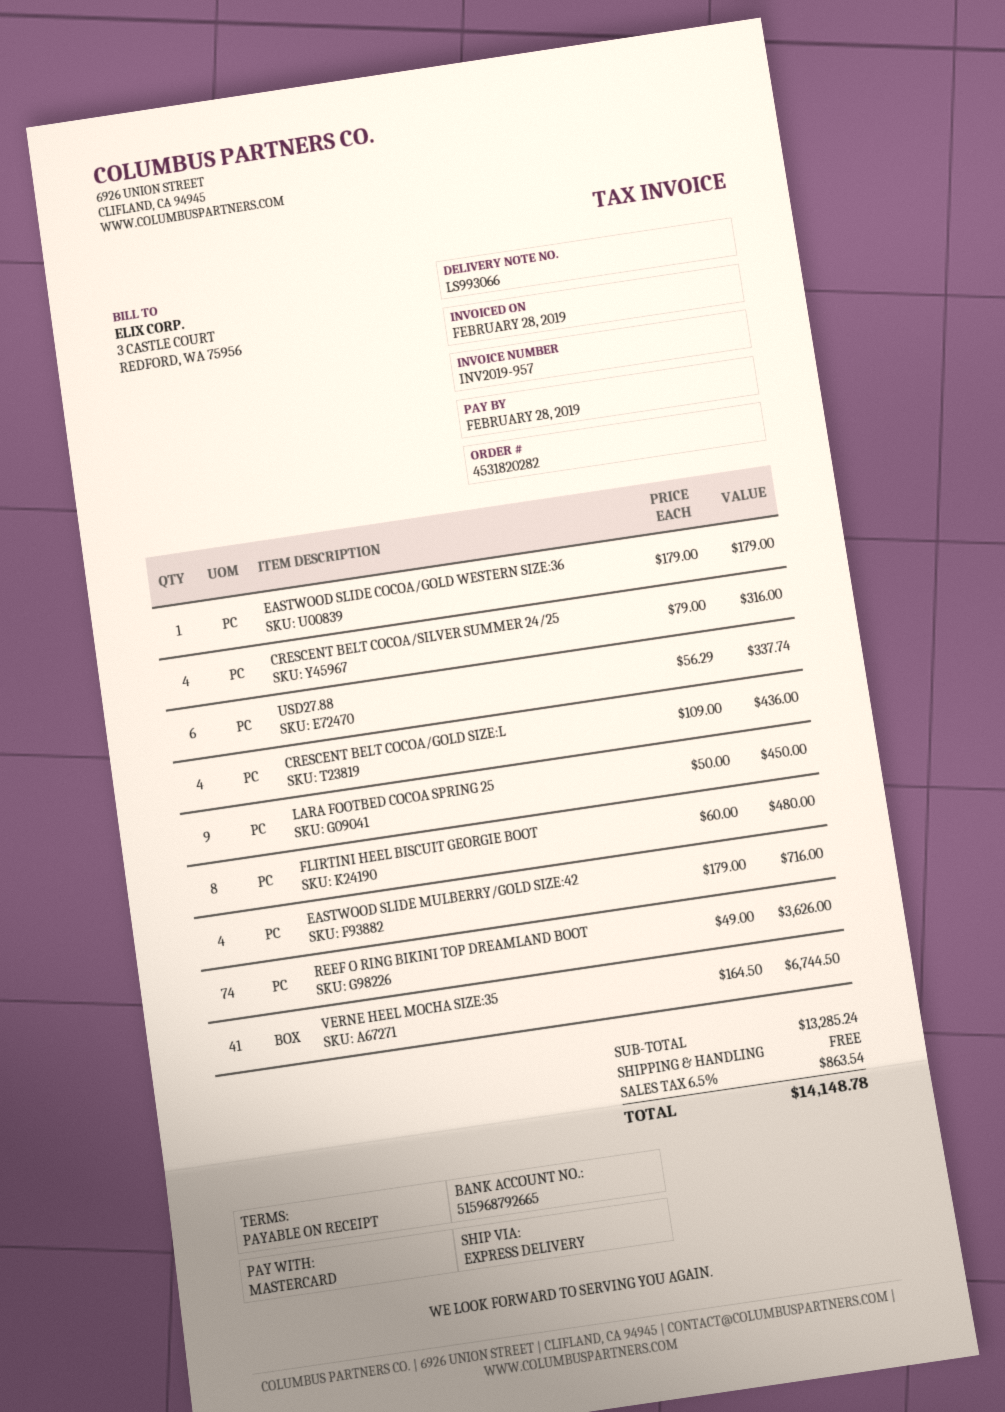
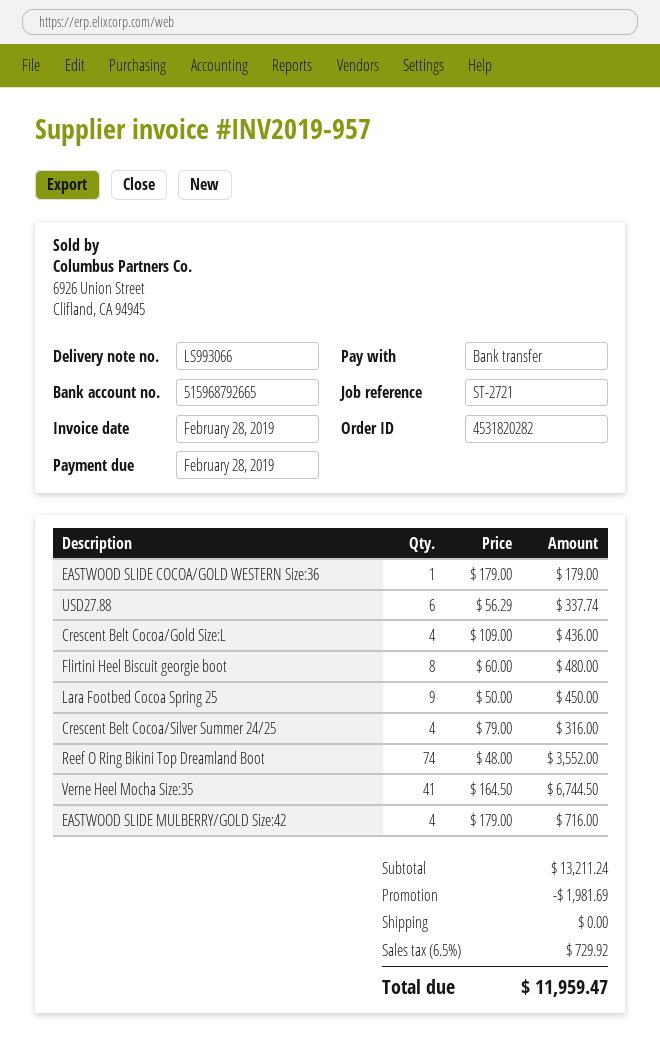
payment method: Mastercard -> bank transfer
REEF O RING BIKINI TOP DREAMLAND BOOT: 74 x 49.00 = 3626.00 -> 74 x 48.00 = 3552.00
subtotal: 13285.24 -> 13211.24
discount: none -> 1981.69
tax: 6.5% = 863.54 -> 6.5% = 729.92
total: 14148.78 -> 11959.47

